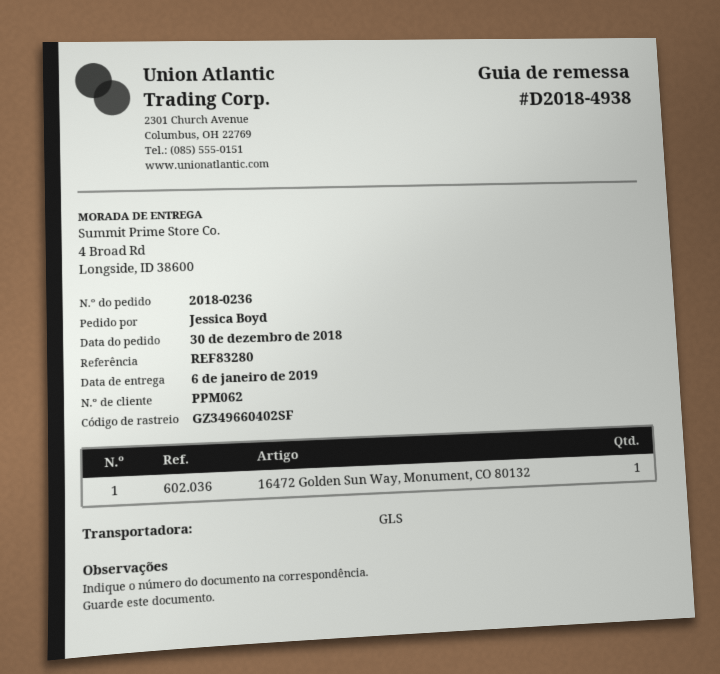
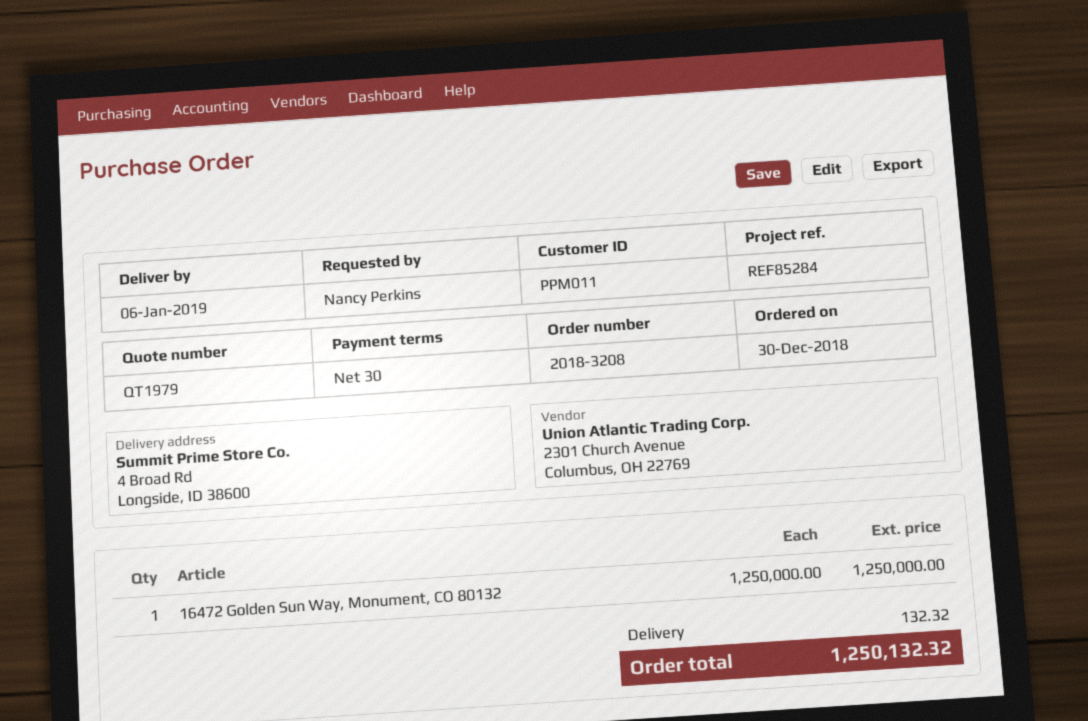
order number: 2018-0236 -> 2018-3208
customer number: PPM062 -> PPM011
reference: REF83280 -> REF85284
ordered by: Jessica Boyd -> Nancy Perkins

